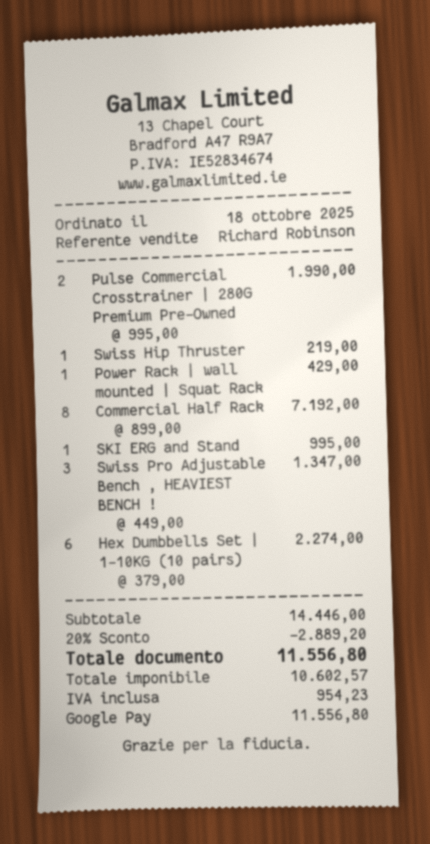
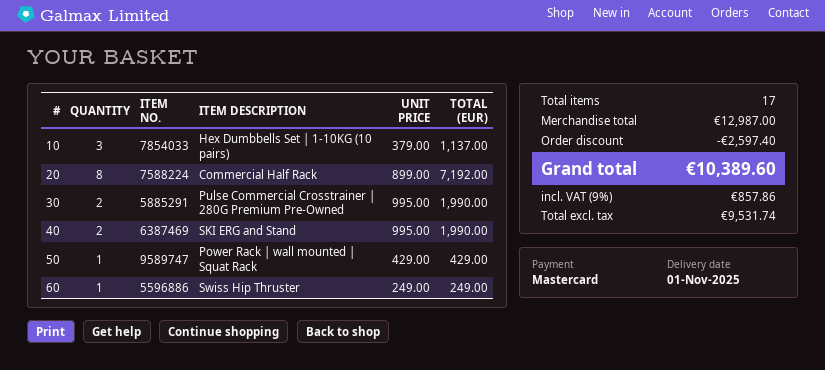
payment method: Google Pay -> Mastercard
Swiss Hip Thruster: 1 x 219.00 = 219.00 -> 1 x 249.00 = 249.00
SKI ERG and Stand: 1 x 995.00 = 995.00 -> 2 x 995.00 = 1990.00
Swiss Pro Adjustable Bench , HEAVIEST BENCH !: 3 x 449.00 = 1347.00 -> none
Hex Dumbbells Set | 1-10KG (10 pairs): 6 x 379.00 = 2274.00 -> 3 x 379.00 = 1137.00
subtotal: 14446.00 -> 12987.00
discount: 2889.20 -> 2597.40
net: 10602.57 -> 9531.74
tax: 954.23 -> 857.86
total: 11556.80 -> 10389.60

